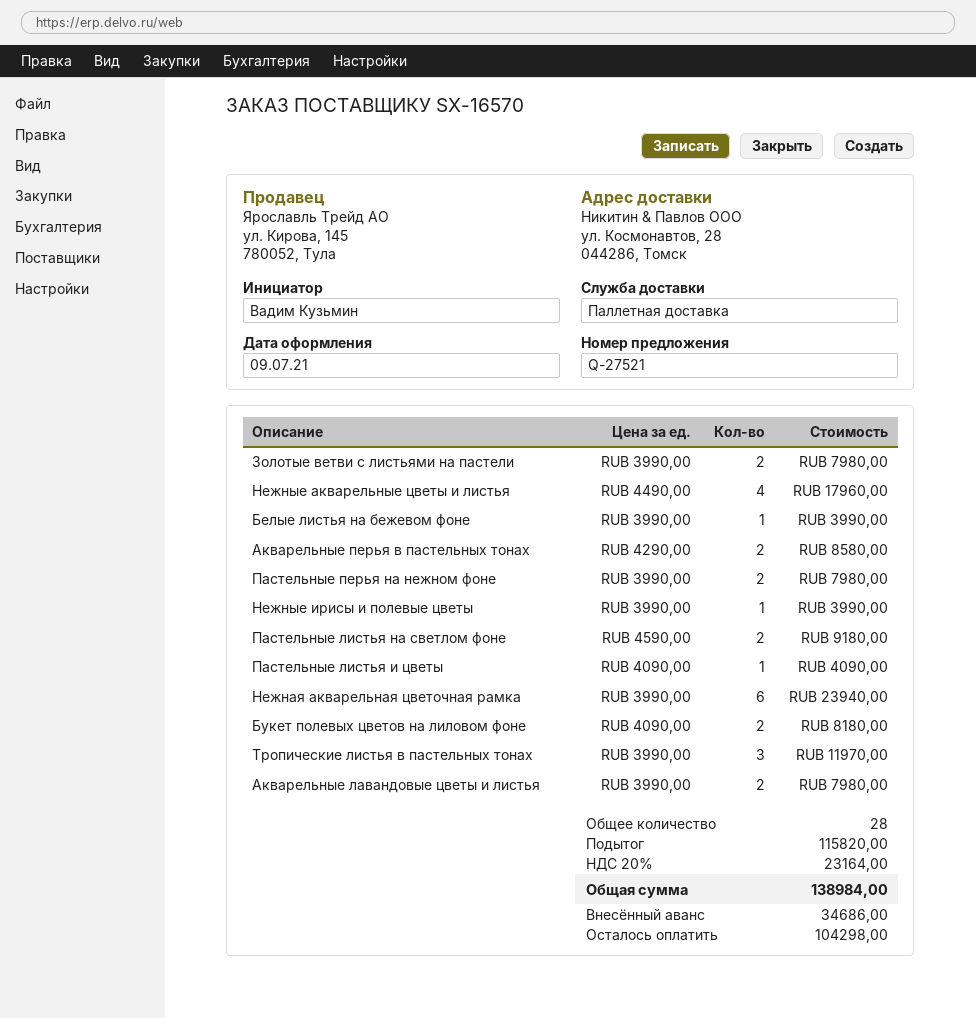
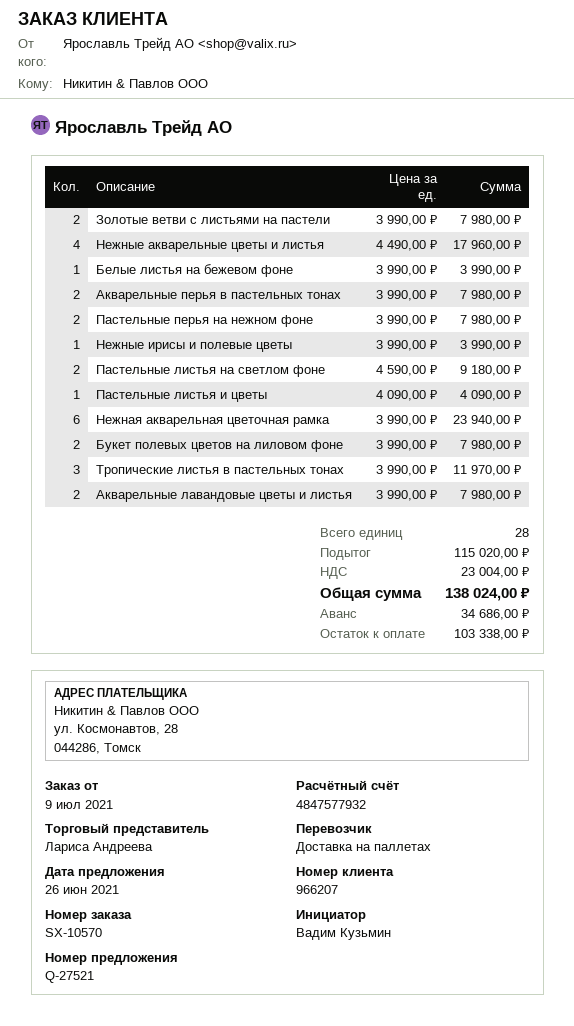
order number: SX-16570 -> SX-10570
Акварельные перья в пастельных тонах: 2 x 4290.00 = 8580.00 -> 2 x 3990.00 = 7980.00
Букет полевых цветов на лиловом фоне: 2 x 4090.00 = 8180.00 -> 2 x 3990.00 = 7980.00
subtotal: 115820.00 -> 115020.00
tax: 23164.00 -> 23004.00
total: 138984.00 -> 138024.00
balance: 104298.00 -> 103338.00

